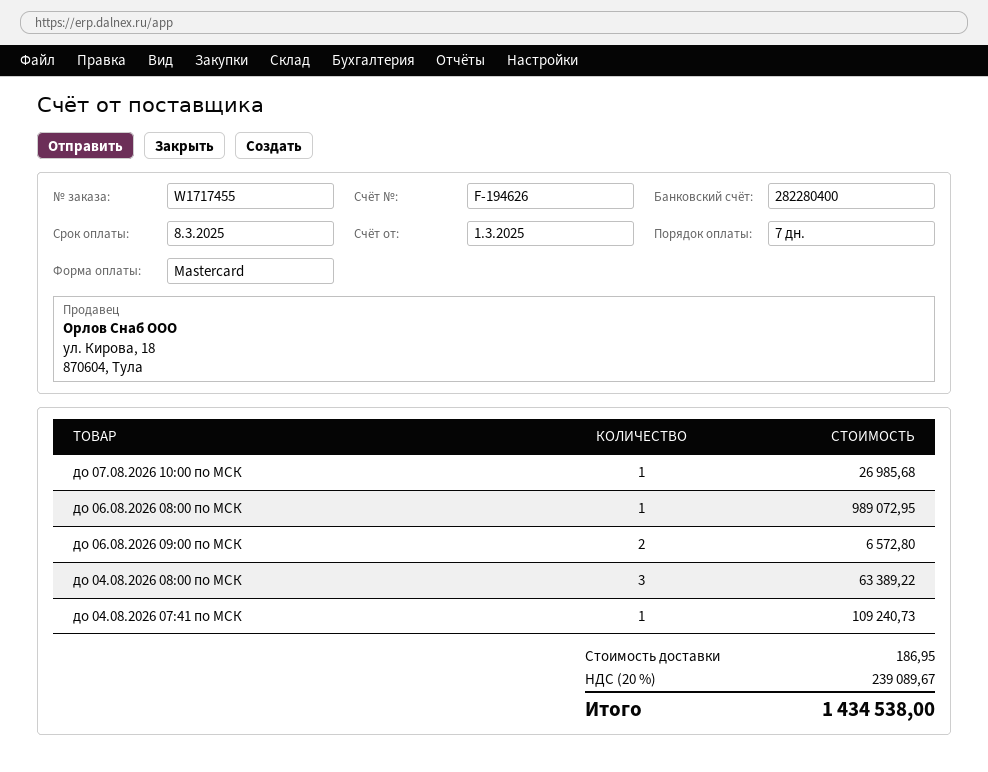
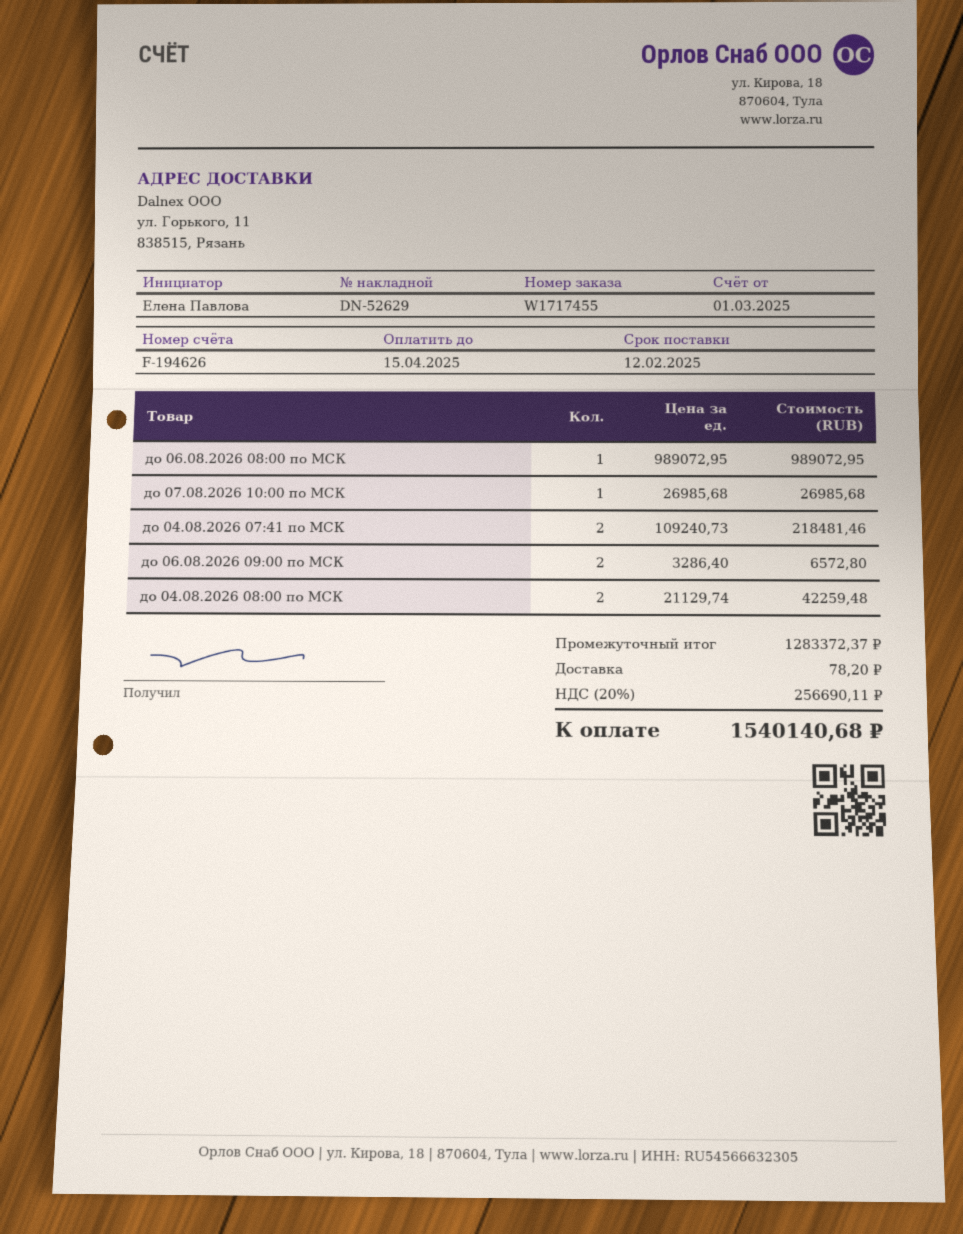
due date: 2025-03-08 -> 2025-04-15
до 04.08.2026 08:00 по МСК: 3 for 63389.22 -> 2 for 42259.48
до 04.08.2026 07:41 по МСК: 1 for 109240.73 -> 2 for 218481.46
shipping: 186.95 -> 78.20
tax: 20% = 239089.67 -> 20% = 256690.11
total: 1434538.00 -> 1540140.68

